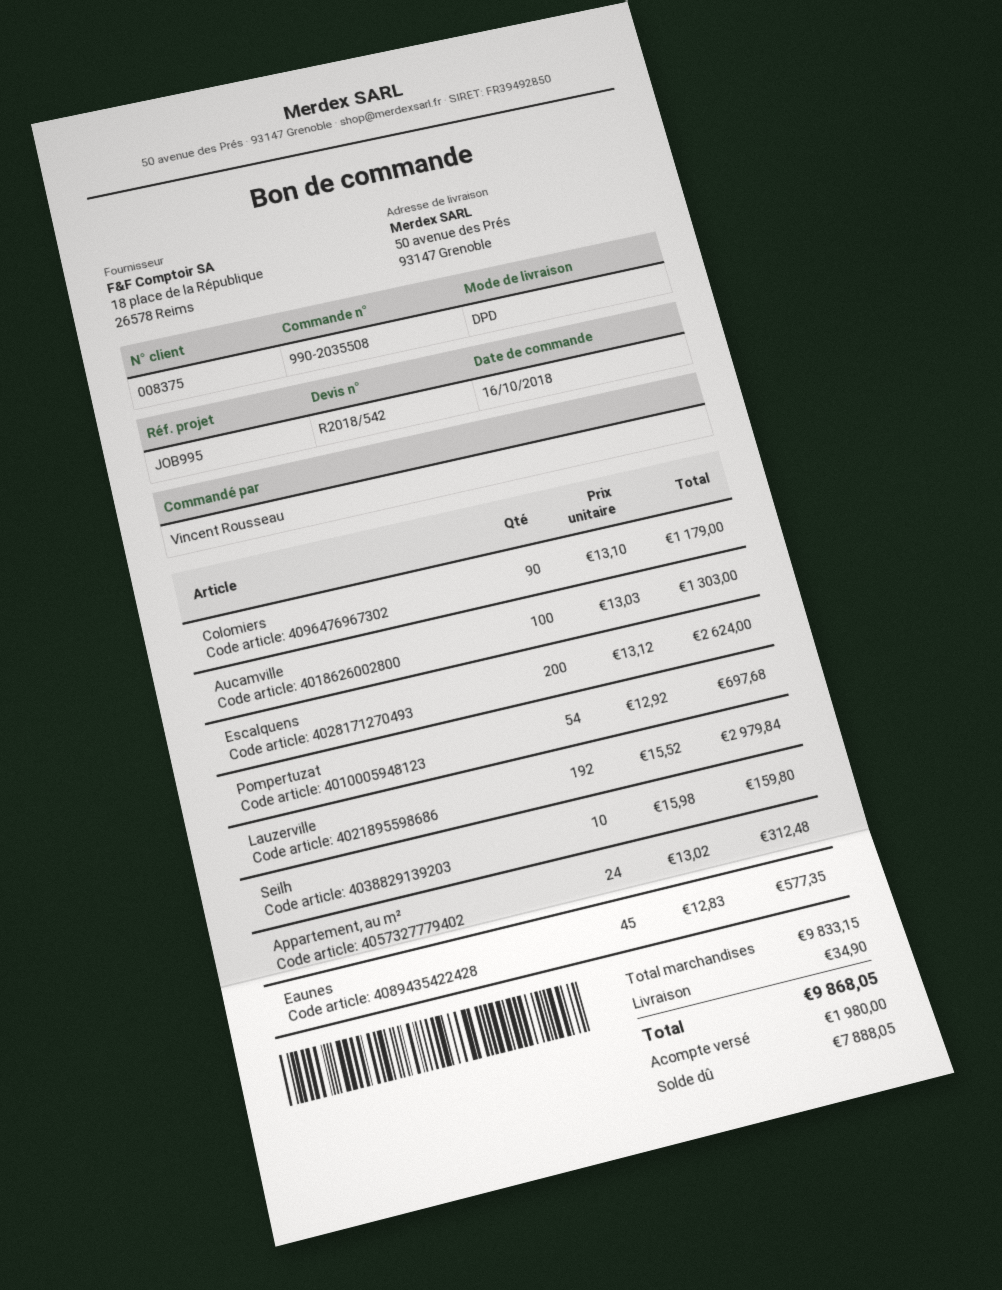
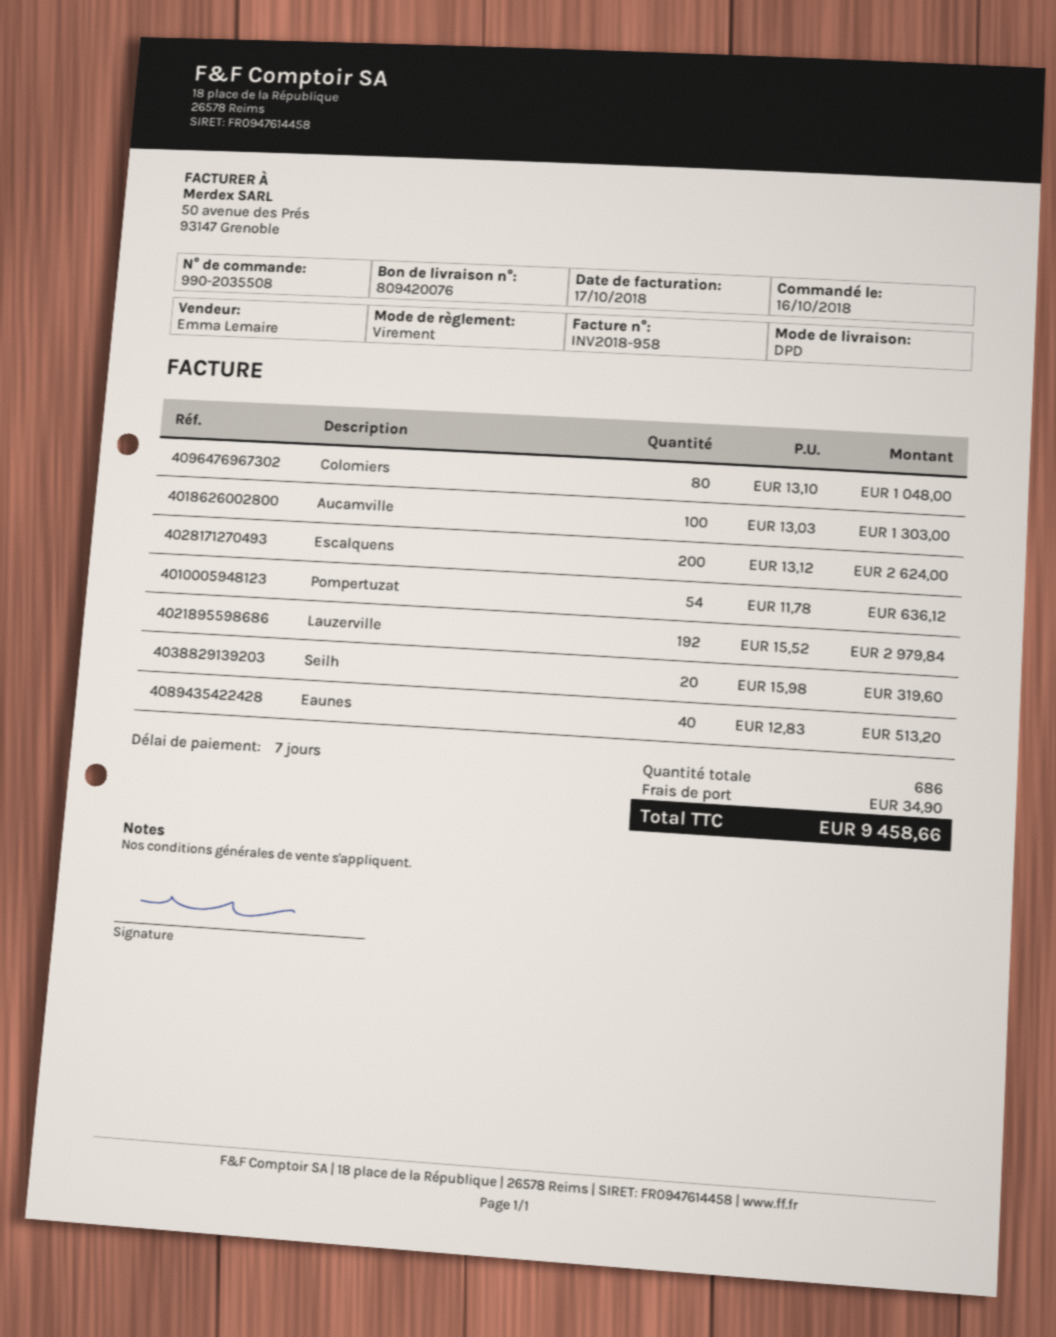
Colomiers: 90 x 13.10 = 1179.00 -> 80 x 13.10 = 1048.00
Pompertuzat: 54 x 12.92 = 697.68 -> 54 x 11.78 = 636.12
Seilh: 10 x 15.98 = 159.80 -> 20 x 15.98 = 319.60
Appartement, au m²: 24 x 13.02 = 312.48 -> none
Eaunes: 45 x 12.83 = 577.35 -> 40 x 12.83 = 513.20
total: 9868.05 -> 9458.66

